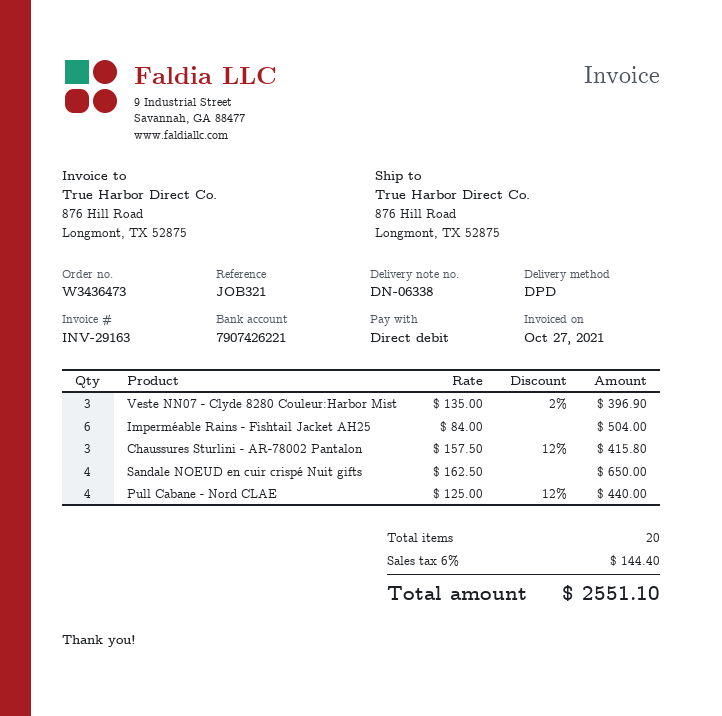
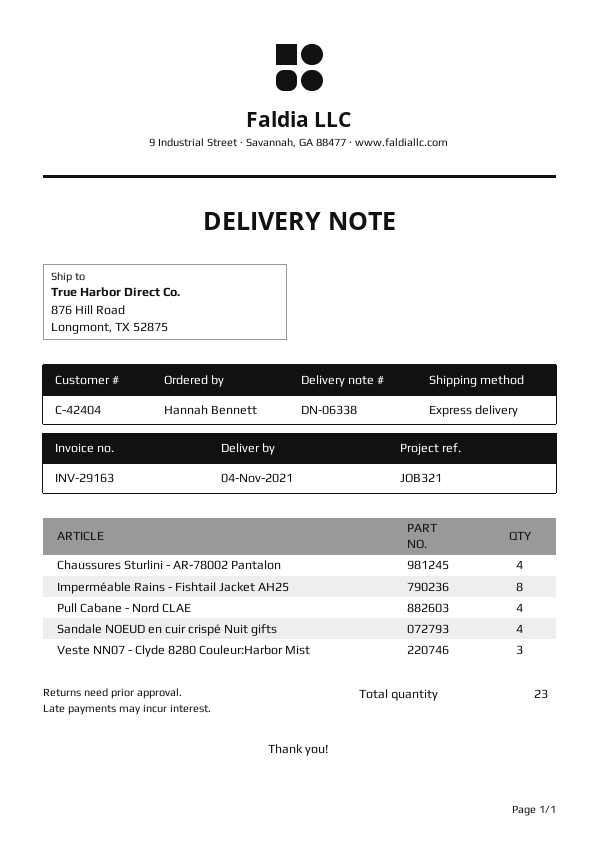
shipping method: DPD -> express
Imperméable Rains - Fishtail Jacket AH25: 6 -> 8
Chaussures Sturlini - AR-78002 Pantalon: 3 -> 4
total quantity: 20 -> 23

